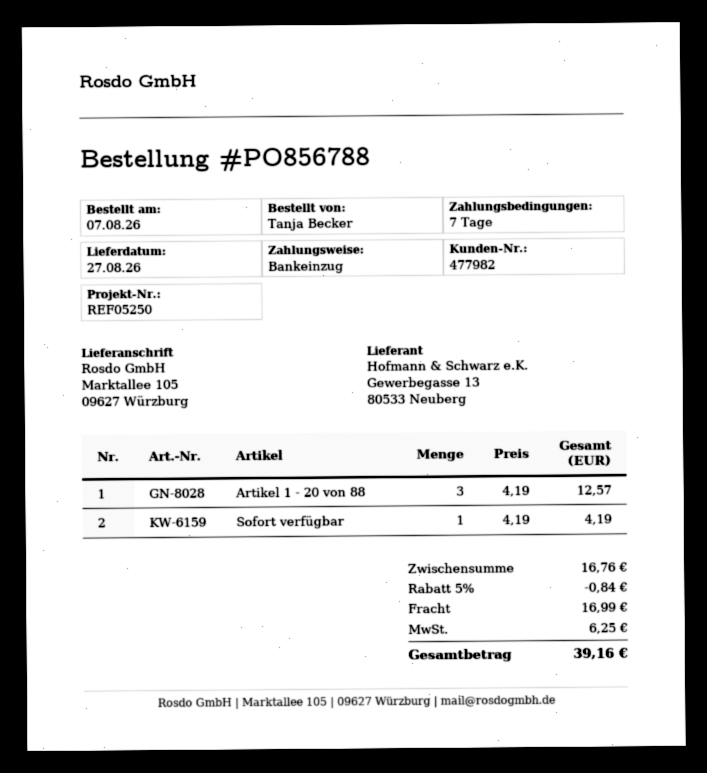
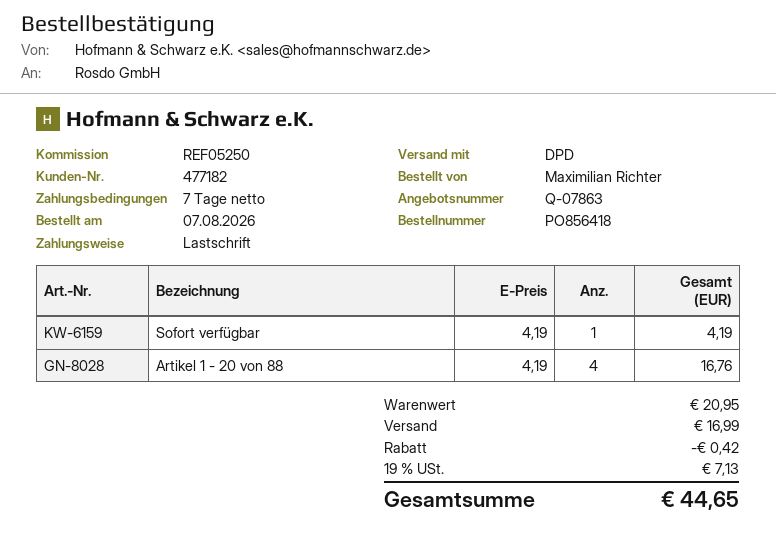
order number: PO856788 -> PO856418
customer number: 477982 -> 477182
ordered by: Tanja Becker -> Maximilian Richter
Artikel 1 - 20 von 88: 3 x 4.19 = 12.57 -> 4 x 4.19 = 16.76
subtotal: 16.76 -> 20.95
discount: 0.84 -> 0.42
tax: 6.25 -> 7.13
total: 39.16 -> 44.65

